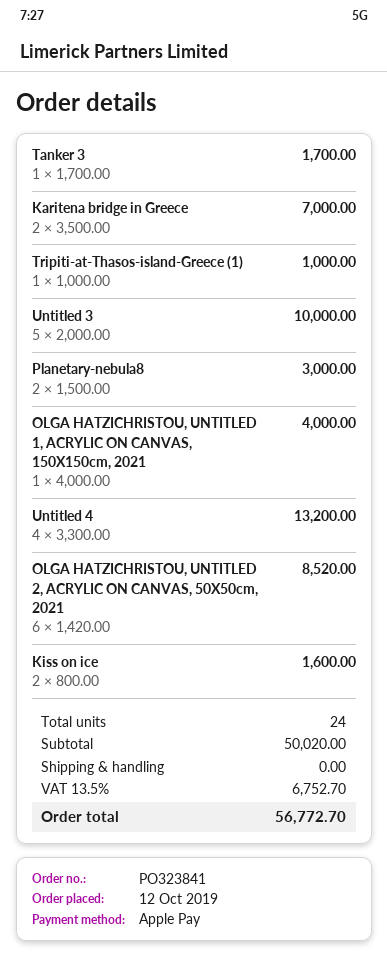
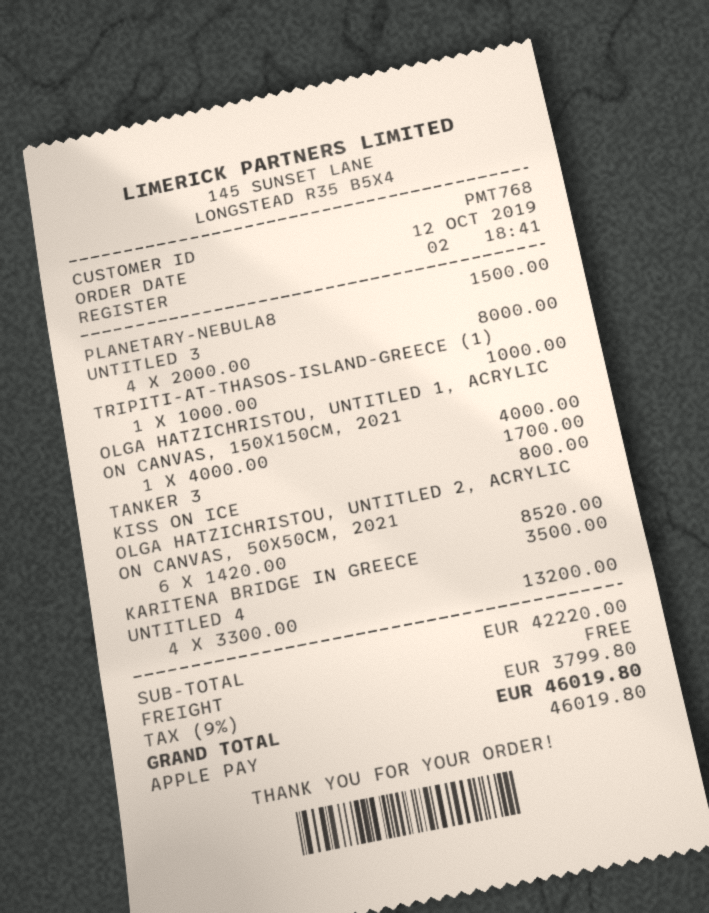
Karitena bridge in Greece: 2 x 3500.00 = 7000.00 -> 1 x 3500.00 = 3500.00
Untitled 3: 5 x 2000.00 = 10000.00 -> 4 x 2000.00 = 8000.00
Planetary-nebula8: 2 x 1500.00 = 3000.00 -> 1 x 1500.00 = 1500.00
Kiss on ice: 2 x 800.00 = 1600.00 -> 1 x 800.00 = 800.00
subtotal: 50020.00 -> 42220.00
tax: 13.5% = 6752.70 -> 9% = 3799.80
total: 56772.70 -> 46019.80

